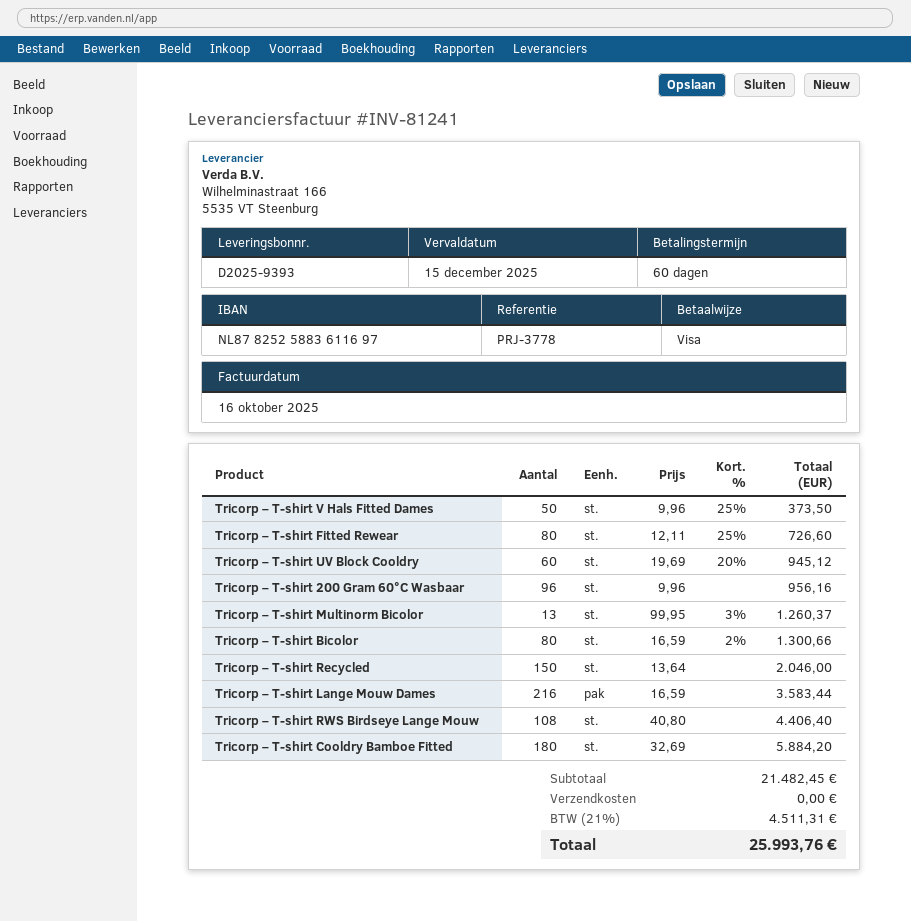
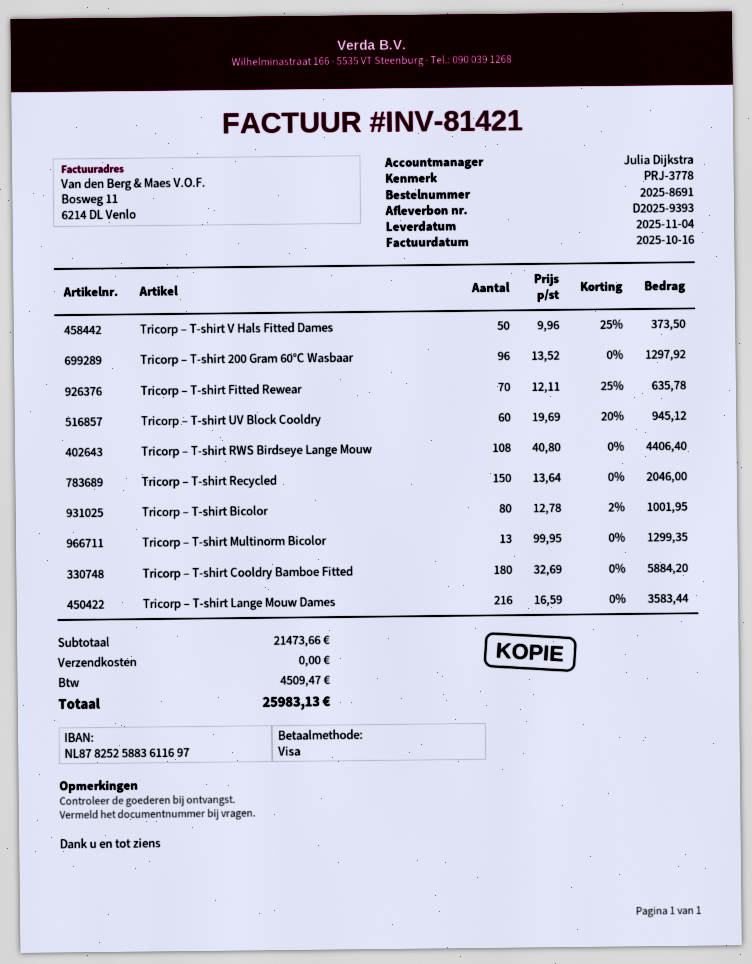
invoice number: INV-81241 -> INV-81421
Tricorp – T-shirt Fitted Rewear: 80 x 12.11 - 25% = 726.60 -> 70 x 12.11 - 25% = 635.78
Tricorp – T-shirt 200 Gram 60°C Wasbaar: 96 x 9.96 = 956.16 -> 96 x 13.52 = 1297.92
Tricorp – T-shirt Multinorm Bicolor: 13 x 99.95 - 3% = 1260.37 -> 13 x 99.95 = 1299.35
Tricorp – T-shirt Bicolor: 80 x 16.59 - 2% = 1300.66 -> 80 x 12.78 - 2% = 1001.95
subtotal: 21482.45 -> 21473.66
tax: 4511.31 -> 4509.47
total: 25993.76 -> 25983.13

